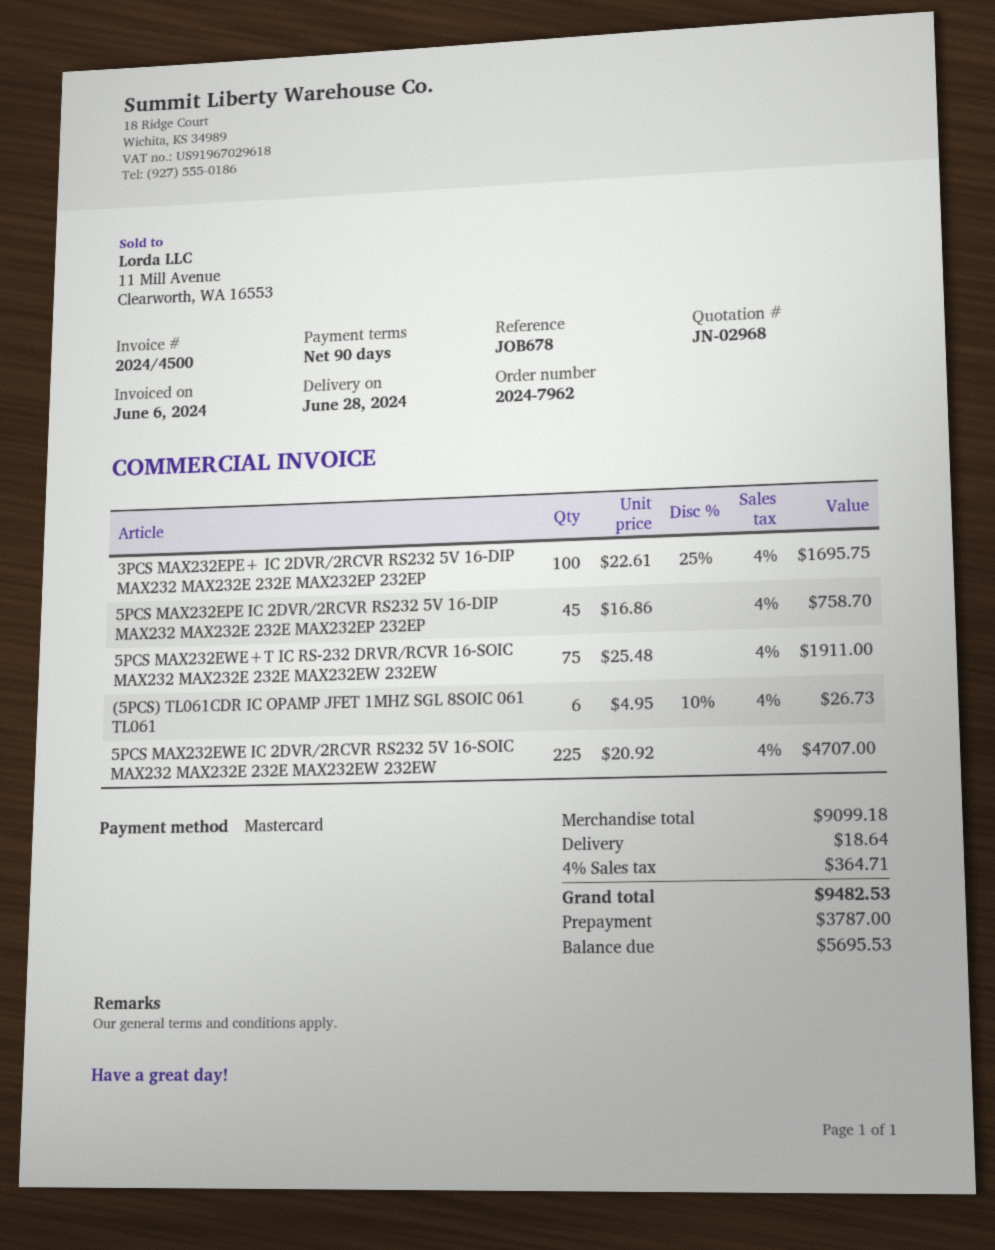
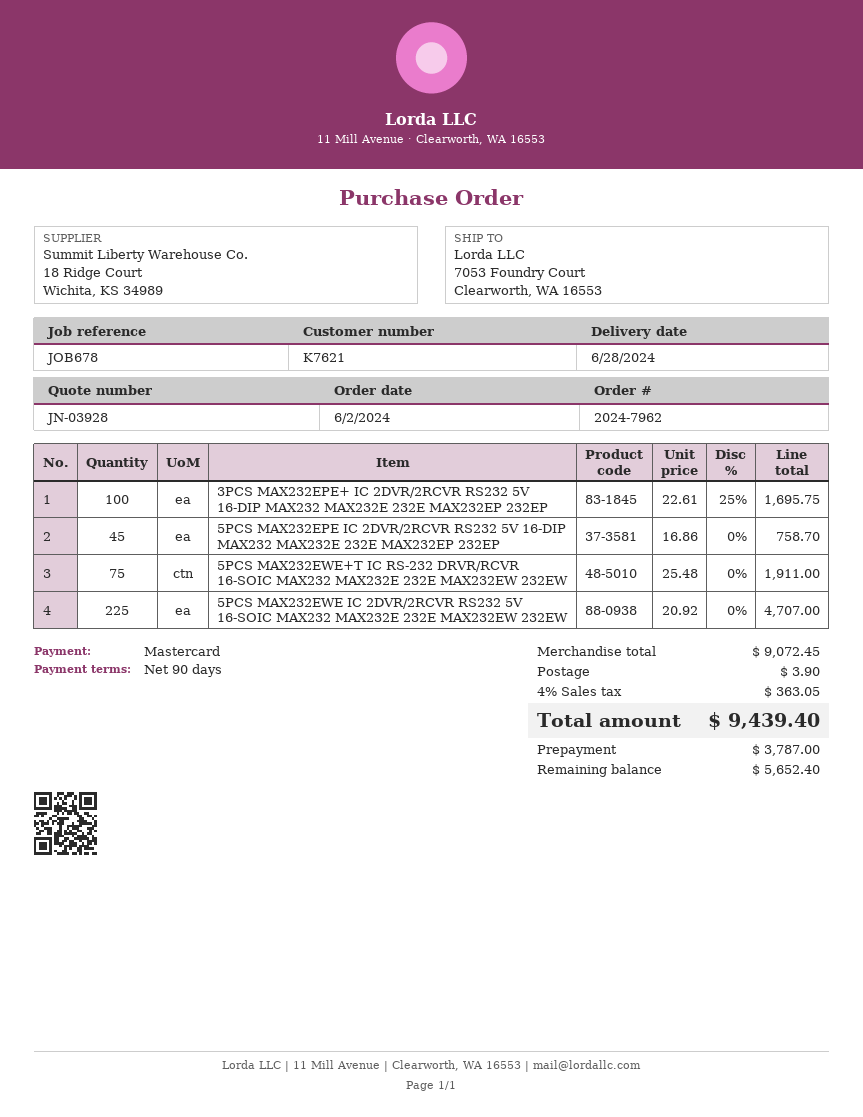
quote number: JN-02968 -> JN-03928
(5PCS) TL061CDR IC OPAMP JFET 1MHZ SGL 8SOIC 061 TL061: 6 x 4.95 - 10% = 26.73 -> none
subtotal: 9099.18 -> 9072.45
shipping: 18.64 -> 3.90
tax: 4% = 364.71 -> 4% = 363.05
total: 9482.53 -> 9439.40
balance: 5695.53 -> 5652.40

